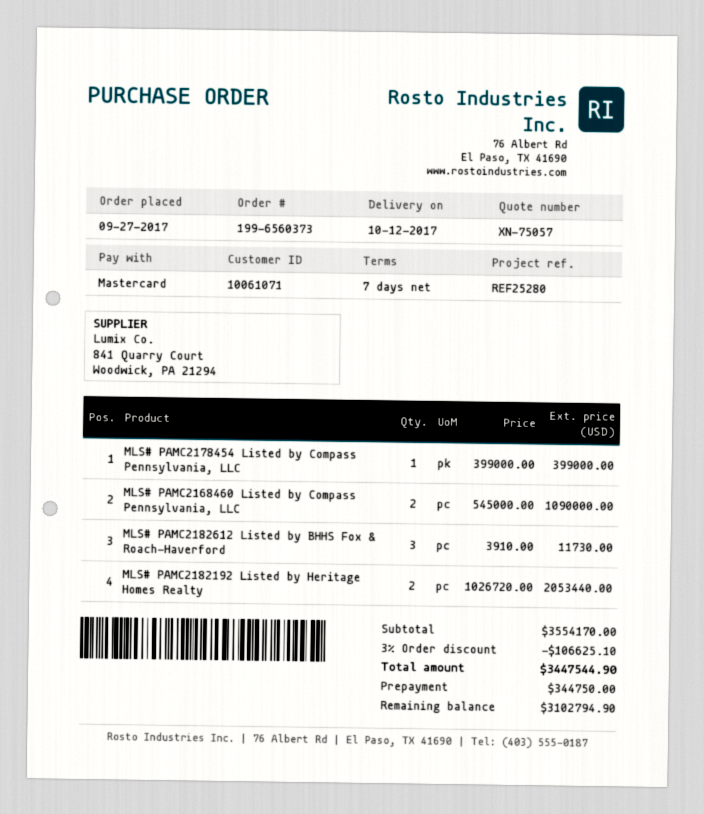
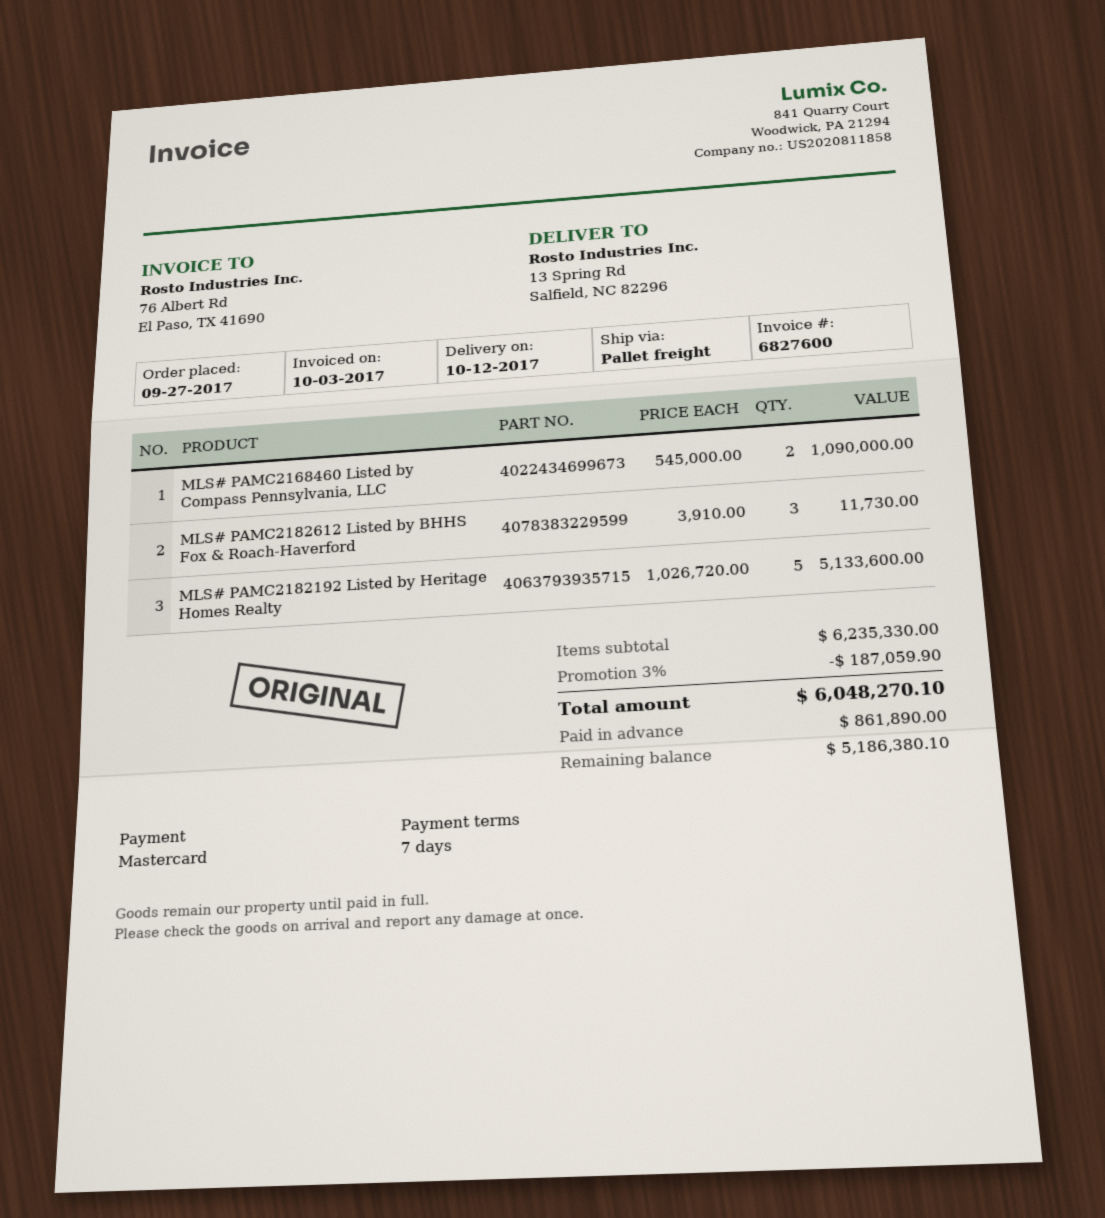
MLS# PAMC2178454 Listed by Compass Pennsylvania, LLC: 1 x 399000.00 = 399000.00 -> none
MLS# PAMC2182192 Listed by Heritage Homes Realty: 2 x 1026720.00 = 2053440.00 -> 5 x 1026720.00 = 5133600.00
subtotal: 3554170.00 -> 6235330.00
discount: 3% = 106625.10 -> 3% = 187059.90
total: 3447544.90 -> 6048270.10
deposit: 344750.00 -> 861890.00
balance: 3102794.90 -> 5186380.10

